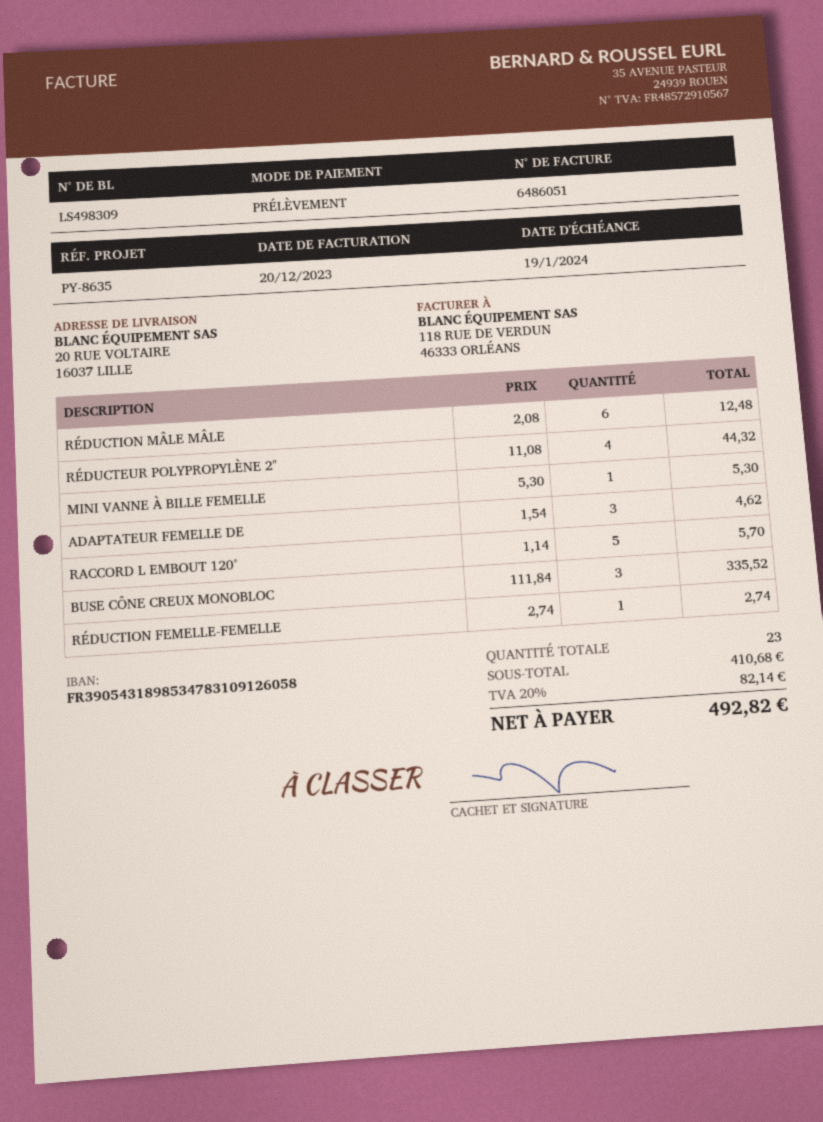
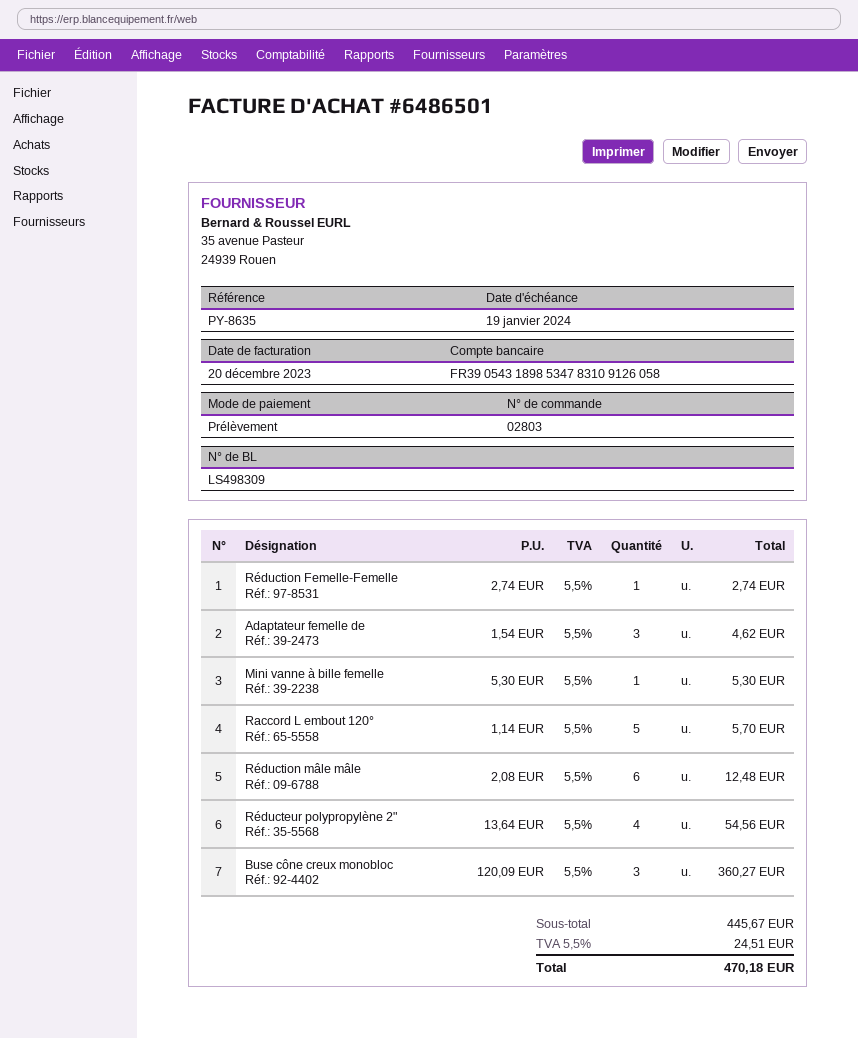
invoice number: 6486051 -> 6486501
RÉDUCTEUR POLYPROPYLÈNE 2": 4 x 11.08 = 44.32 -> 4 x 13.64 = 54.56
BUSE CÔNE CREUX MONOBLOC: 3 x 111.84 = 335.52 -> 3 x 120.09 = 360.27
subtotal: 410.68 -> 445.67
tax: 20% = 82.14 -> 5.5% = 24.51
total: 492.82 -> 470.18

